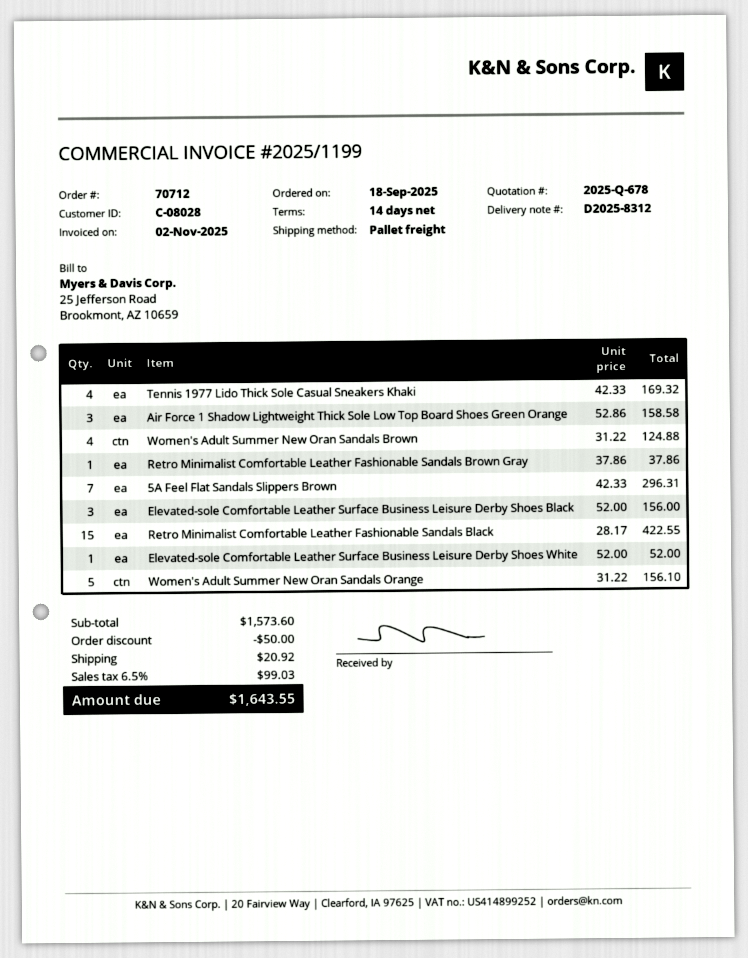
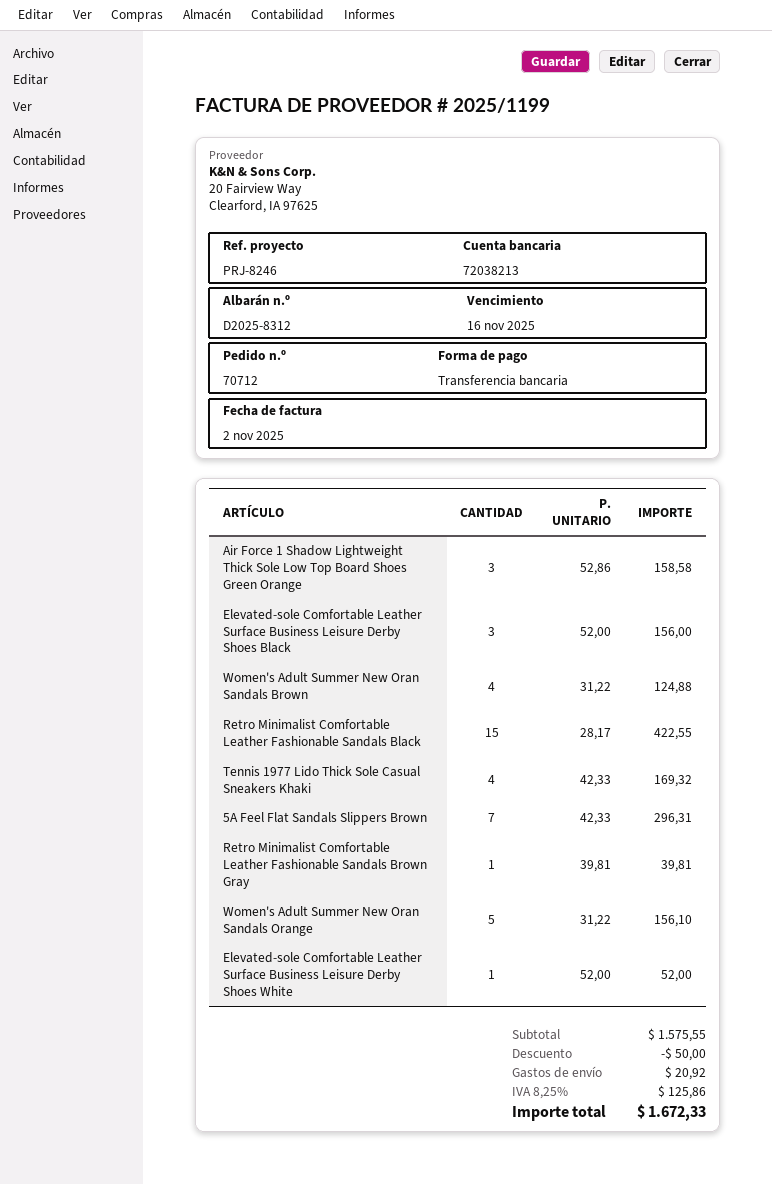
Retro Minimalist Comfortable Leather Fashionable Sandals Brown Gray: 1 x 37.86 = 37.86 -> 1 x 39.81 = 39.81
subtotal: 1573.60 -> 1575.55
tax: 6.5% = 99.03 -> 8.25% = 125.86
total: 1643.55 -> 1672.33

